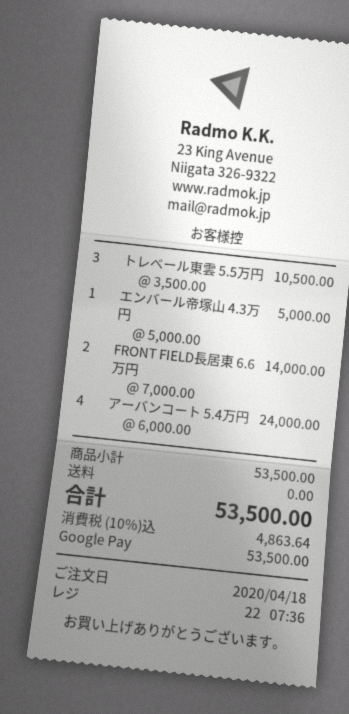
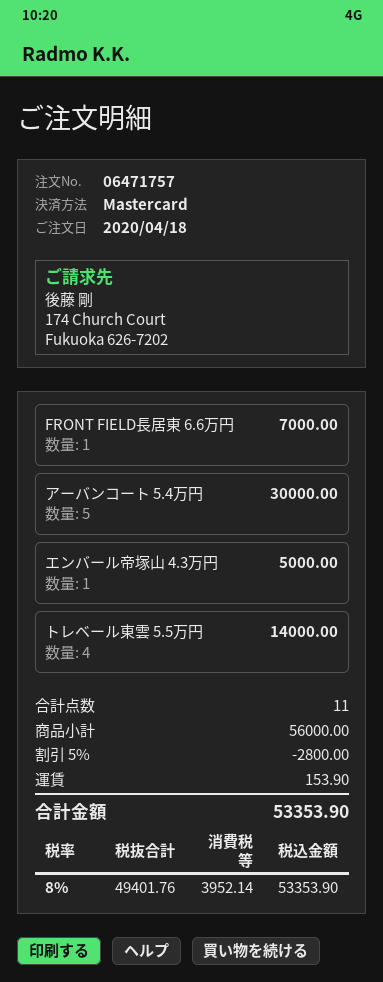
payment method: Google Pay -> Mastercard
トレベール東雲 5.5万円: 3 for 10500.00 -> 4 for 14000.00
FRONT FIELD長居東 6.6万円: 2 for 14000.00 -> 1 for 7000.00
アーバンコート 5.4万円: 4 for 24000.00 -> 5 for 30000.00
subtotal: 53500.00 -> 56000.00
discount: none -> 5% = 2800.00
shipping: 0.00 -> 153.90
tax: 10% = 4863.64 -> 8% = 3952.14
total: 53500.00 -> 53353.90

